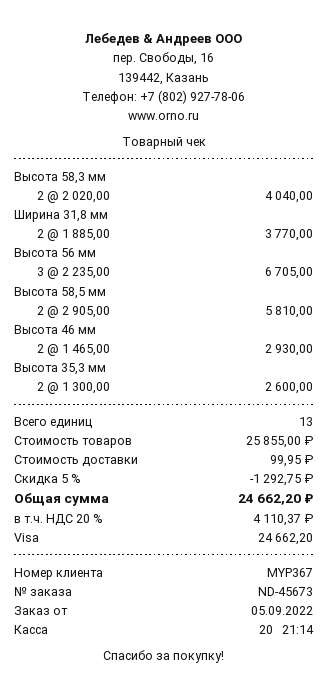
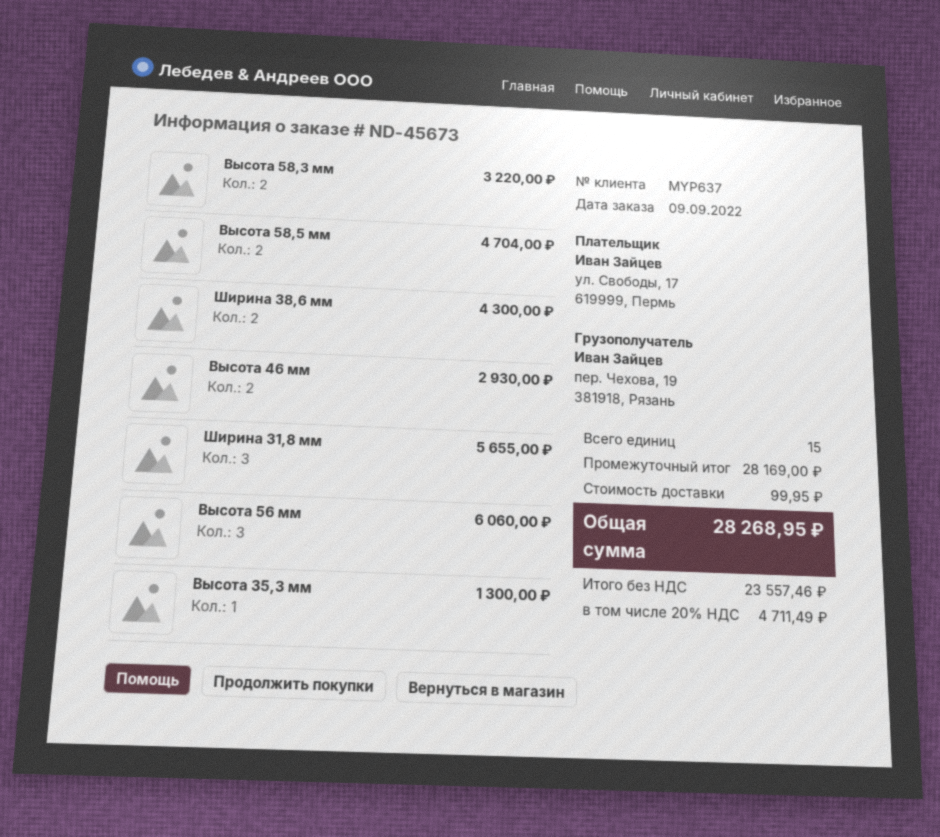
order date: 2022-09-05 -> 2022-09-09
customer number: MYP367 -> MYP637
Высота 58,3 мм: 2 for 4040.00 -> 2 for 3220.00
Ширина 31,8 мм: 2 for 3770.00 -> 3 for 5655.00
Высота 56 мм: 3 for 6705.00 -> 3 for 6060.00
Высота 58,5 мм: 2 for 5810.00 -> 2 for 4704.00
Высота 35,3 мм: 2 for 2600.00 -> 1 for 1300.00
Ширина 38,6 мм: none -> 2 for 4300.00
total quantity: 13 -> 15
subtotal: 25855.00 -> 28169.00
discount: 5% = 1292.75 -> none
tax: 20% = 4110.37 -> 20% = 4711.49
total: 24662.20 -> 28268.95

